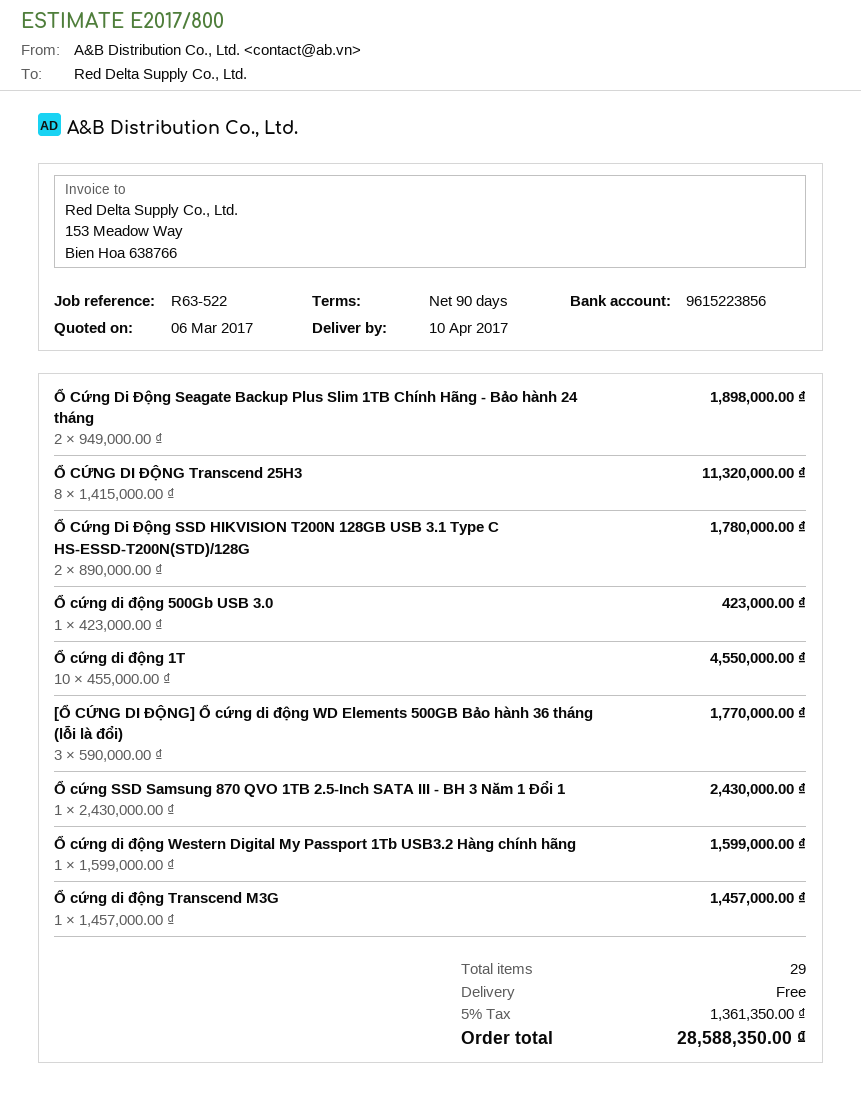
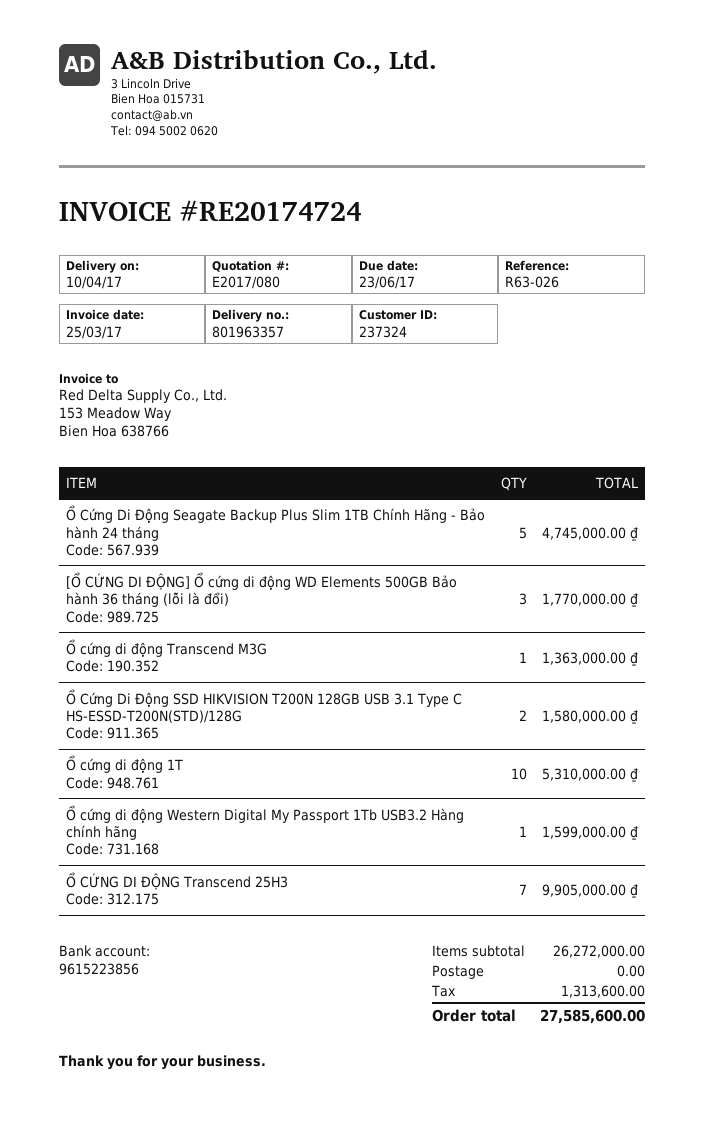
quote number: E2017/800 -> E2017/080
reference: R63-522 -> R63-026
Ổ Cứng Di Động Seagate Backup Plus Slim 1TB Chính Hãng - Bảo hành 24 tháng: 2 for 1898000.00 -> 5 for 4745000.00
Ổ CỨNG DI ĐỘNG Transcend 25H3: 8 for 11320000.00 -> 7 for 9905000.00
Ổ Cứng Di Động SSD HIKVISION T200N 128GB USB 3.1 Type C HS-ESSD-T200N(STD)/128G: 2 for 1780000.00 -> 2 for 1580000.00
Ổ cứng di động 500Gb USB 3.0: 1 for 423000.00 -> none
Ổ cứng di động 1T: 10 for 4550000.00 -> 10 for 5310000.00
Ổ cứng SSD Samsung 870 QVO 1TB 2.5-Inch SATA III - BH 3 Năm 1 Đổi 1: 1 for 2430000.00 -> none
Ổ cứng di động Transcend M3G: 1 for 1457000.00 -> 1 for 1363000.00
tax: 1361350.00 -> 1313600.00
total: 28588350.00 -> 27585600.00

